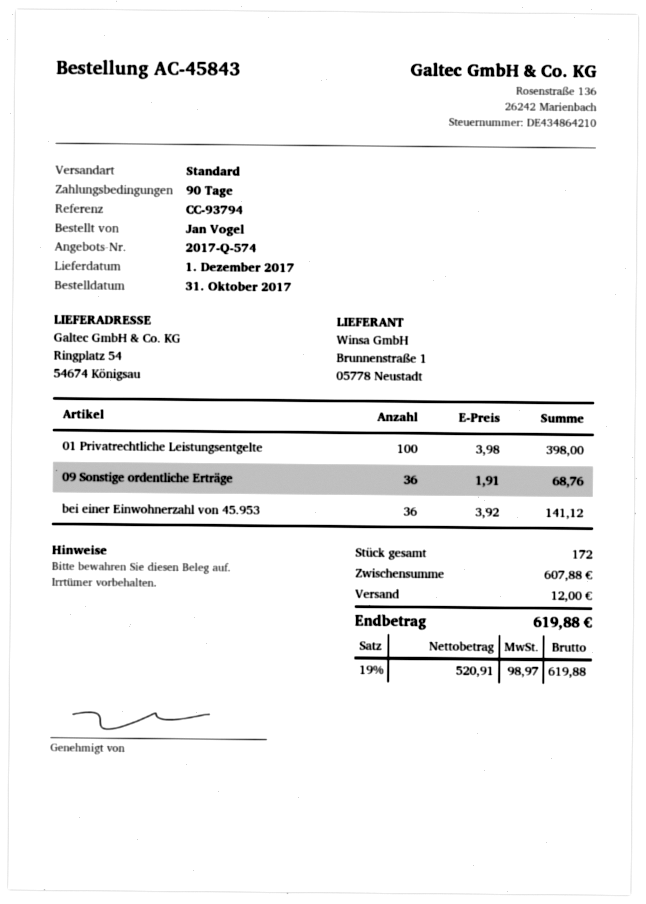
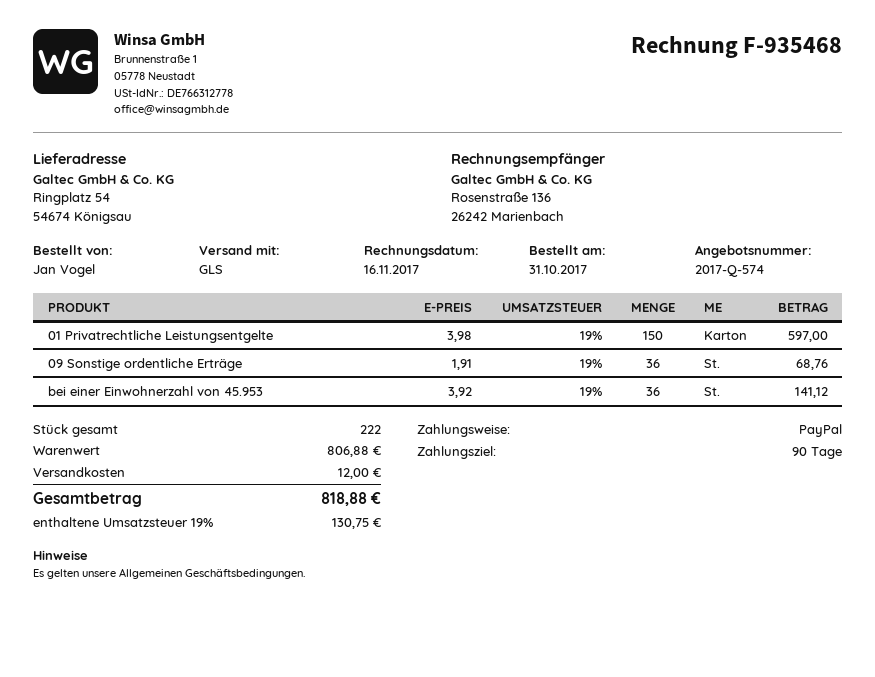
shipping method: standard -> GLS
01 Privatrechtliche Leistungsentgelte: 100 x 3.98 = 398.00 -> 150 x 3.98 = 597.00
total quantity: 172 -> 222
subtotal: 607.88 -> 806.88
tax: 19% = 98.97 -> 19% = 130.75
total: 619.88 -> 818.88

